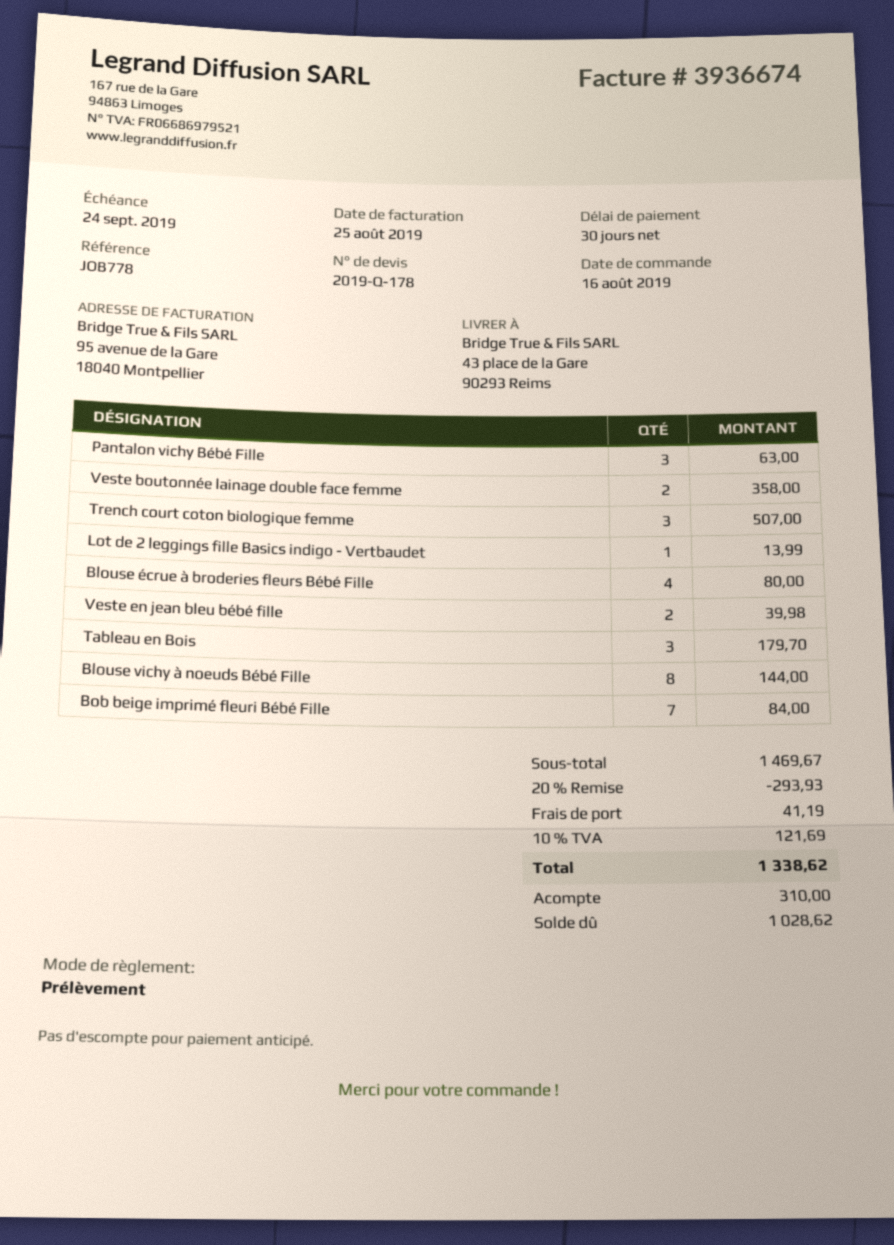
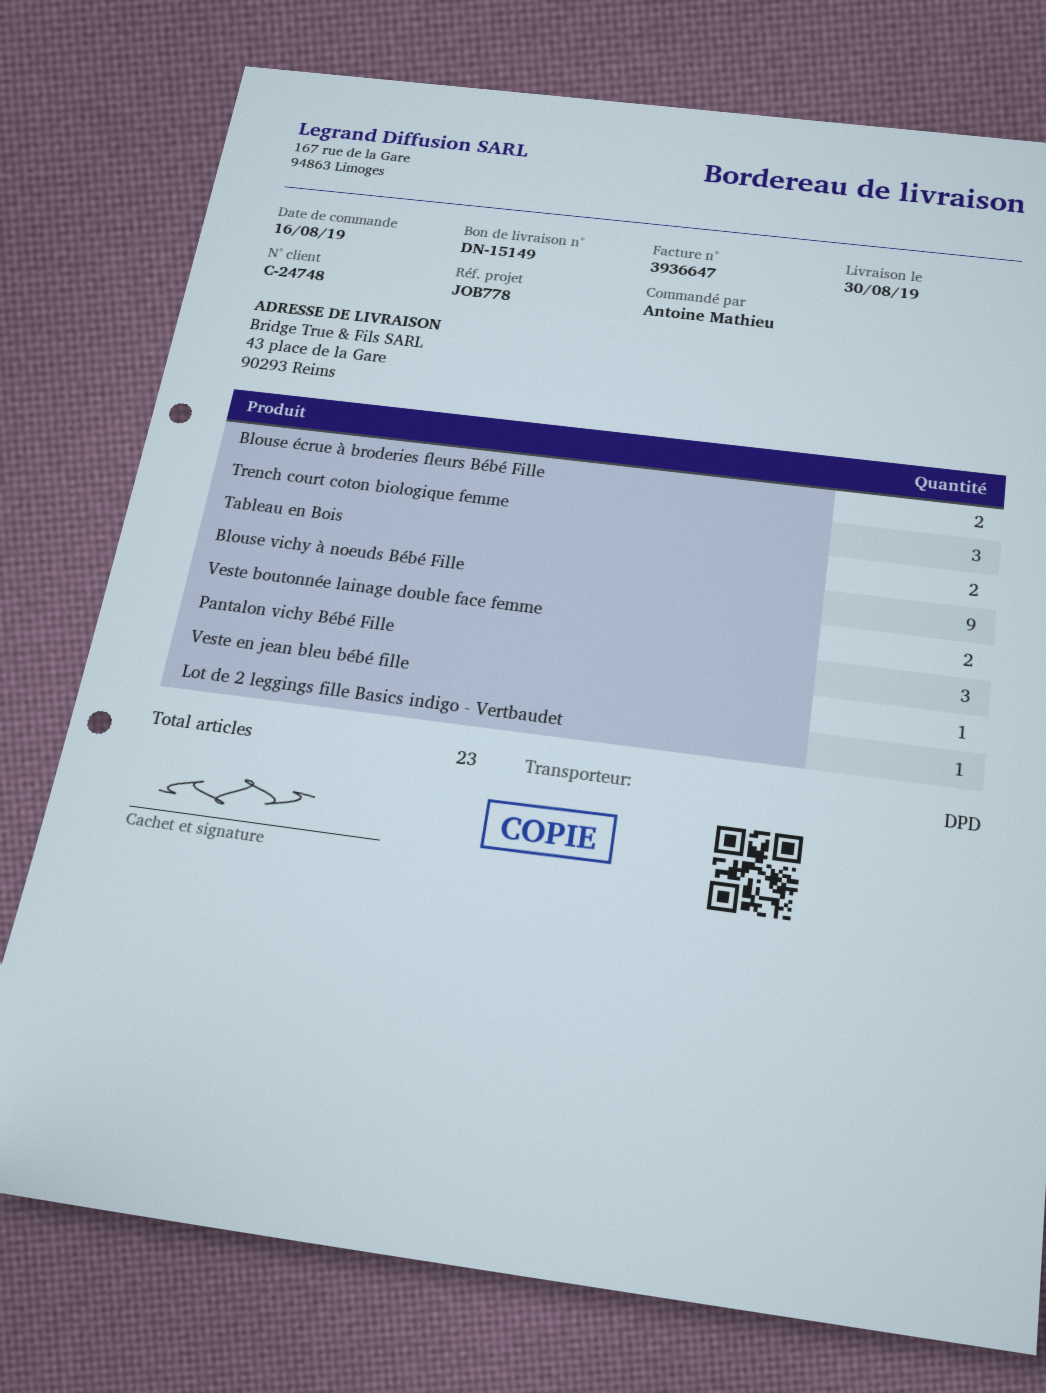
invoice number: 3936674 -> 3936647
Blouse écrue à broderies fleurs Bébé Fille: 4 -> 2
Veste en jean bleu bébé fille: 2 -> 1
Tableau en Bois: 3 -> 2
Blouse vichy à noeuds Bébé Fille: 8 -> 9
Bob beige imprimé fleuri Bébé Fille: 7 -> none

